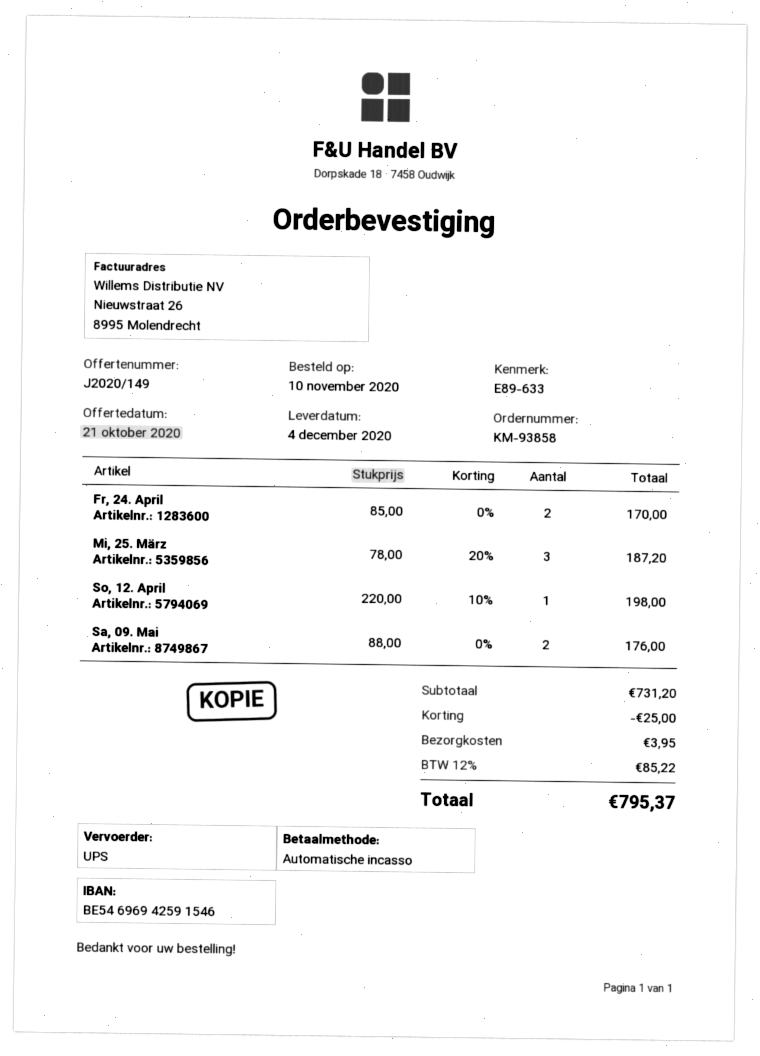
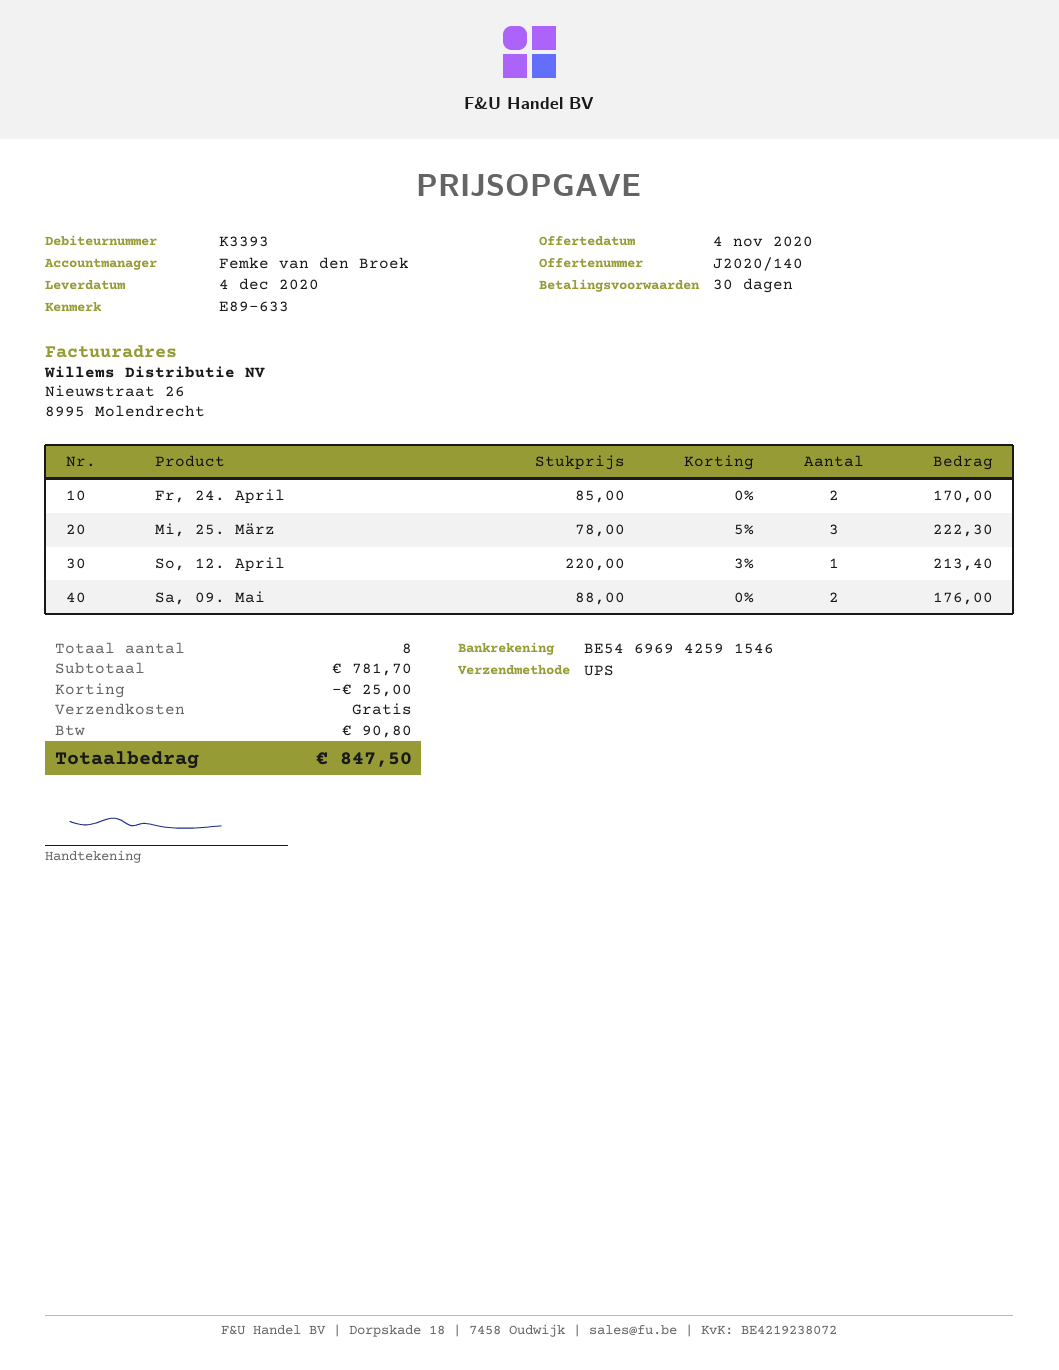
quote number: J2020/149 -> J2020/140
quote date: 2020-10-21 -> 2020-11-04
Mi, 25. März: 3 x 78.00 - 20% = 187.20 -> 3 x 78.00 - 5% = 222.30
So, 12. April: 1 x 220.00 - 10% = 198.00 -> 1 x 220.00 - 3% = 213.40
subtotal: 731.20 -> 781.70
shipping: 3.95 -> 0.00
tax: 85.22 -> 90.80
total: 795.37 -> 847.50

